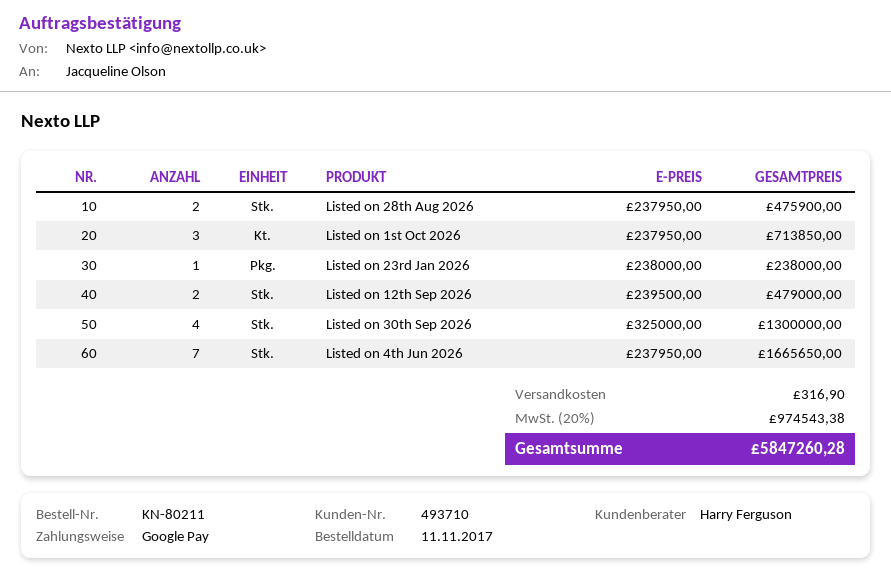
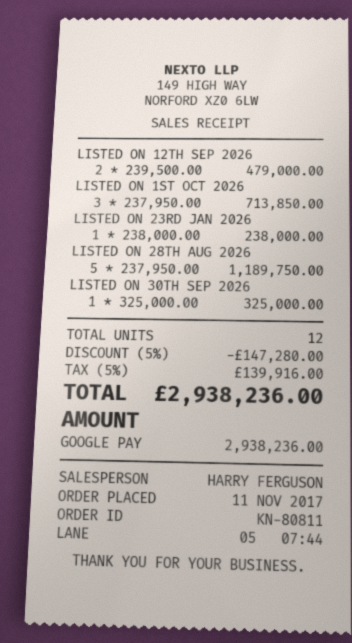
order number: KN-80211 -> KN-80811
Listed on 28th Aug 2026: 2 x 237950.00 = 475900.00 -> 5 x 237950.00 = 1189750.00
Listed on 30th Sep 2026: 4 x 325000.00 = 1300000.00 -> 1 x 325000.00 = 325000.00
Listed on 4th Jun 2026: 7 x 237950.00 = 1665650.00 -> none
discount: none -> 5% = 147280.00
shipping: 316.90 -> none
tax: 20% = 974543.38 -> 5% = 139916.00
total: 5847260.28 -> 2938236.00

